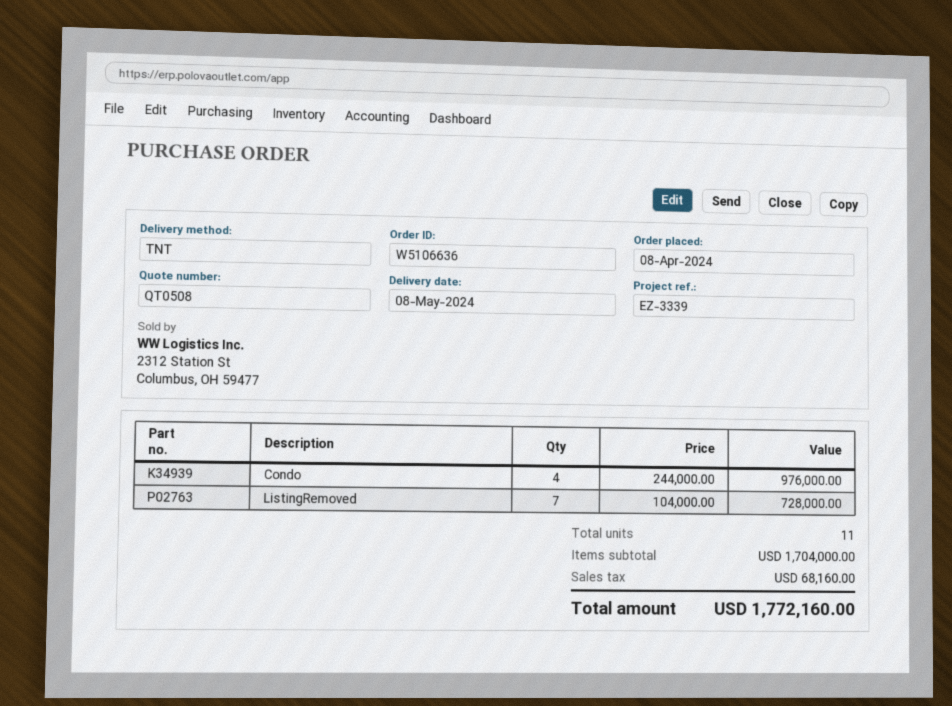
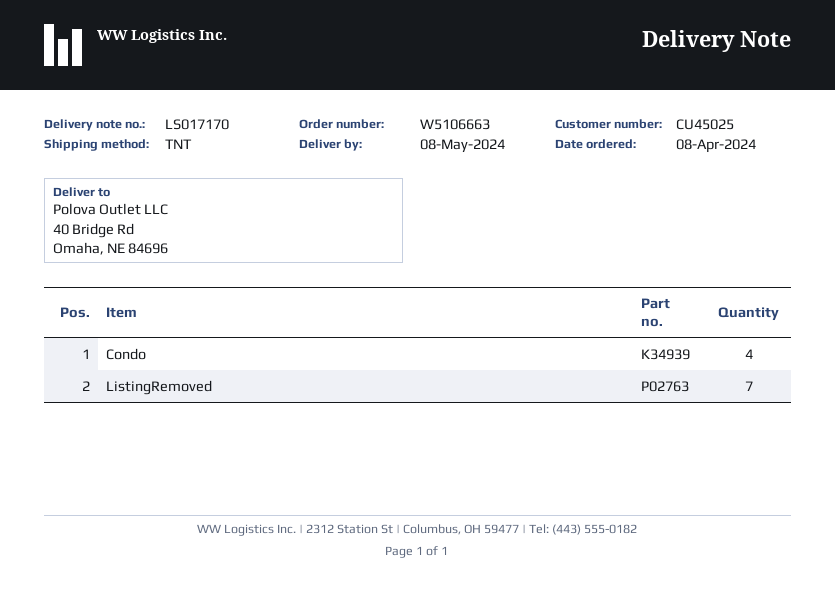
order number: W5106636 -> W5106663

